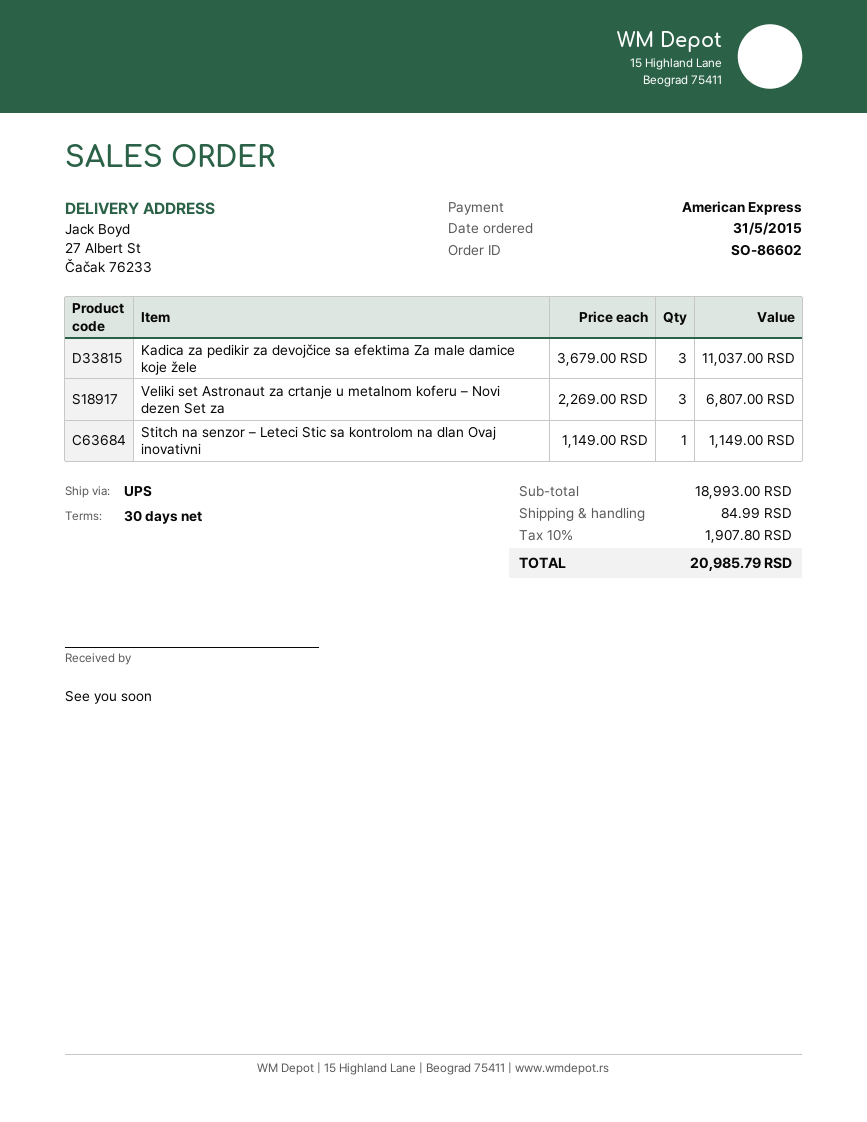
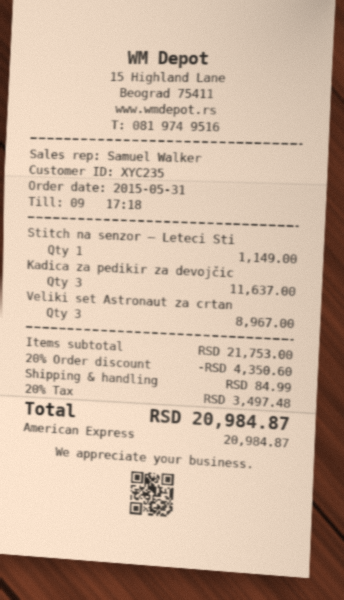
Kadica za pedikir za devojčice sa efektima Za male damice koje žele: 3 for 11037.00 -> 3 for 11637.00
Veliki set Astronaut za crtanje u metalnom koferu – Novi dezen Set za: 3 for 6807.00 -> 3 for 8967.00
subtotal: 18993.00 -> 21753.00
discount: none -> 20% = 4350.60
tax: 10% = 1907.80 -> 20% = 3497.48
total: 20985.79 -> 20984.87

